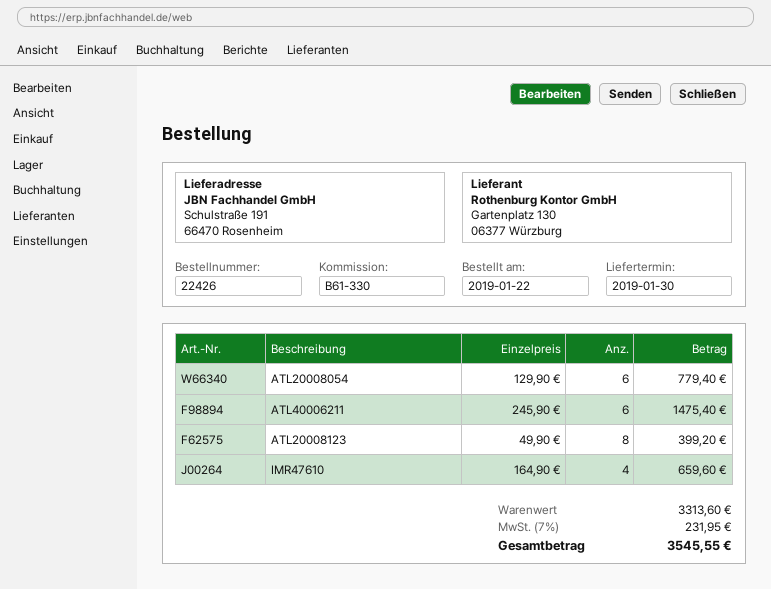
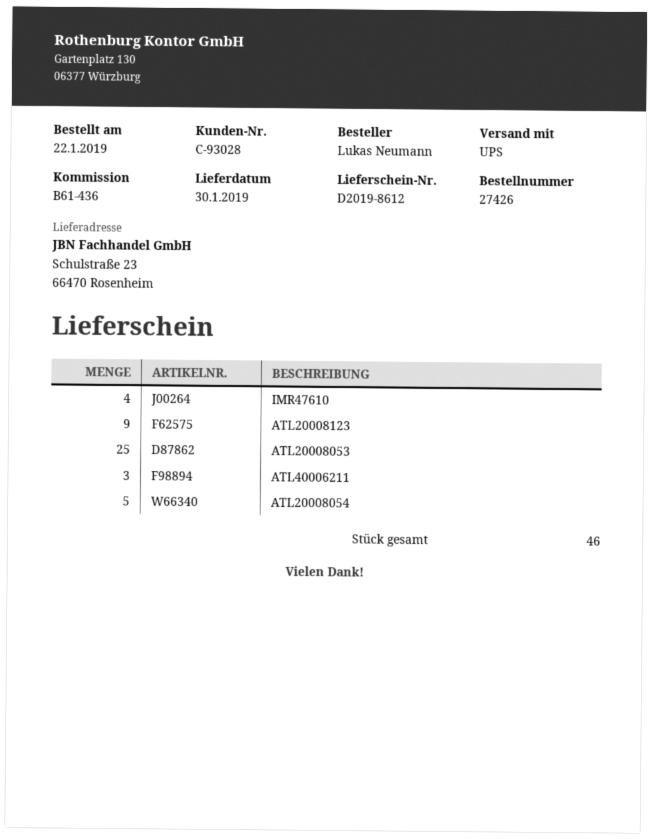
order number: 22426 -> 27426
reference: B61-330 -> B61-436
ship to: Schulstraße 191, 66470 Rosenheim -> Schulstraße 23, 66470 Rosenheim
ATL20008054: 6 -> 5
ATL40006211: 6 -> 3
ATL20008123: 8 -> 9
ATL20008053: none -> 25

